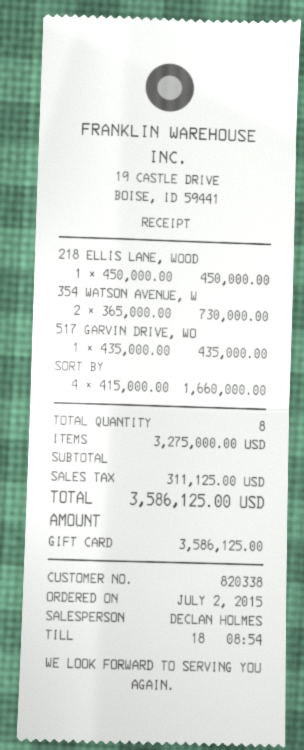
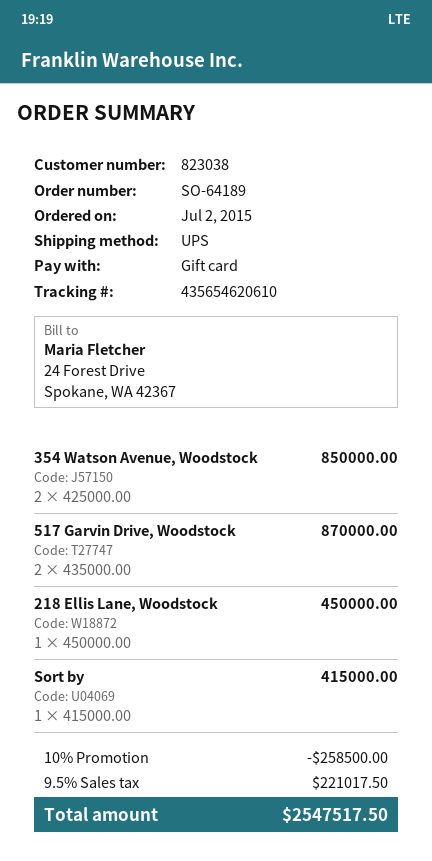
customer number: 820338 -> 823038
354 WATSON AVENUE, W: 2 x 365000.00 = 730000.00 -> 2 x 425000.00 = 850000.00
517 GARVIN DRIVE, WO: 1 x 435000.00 = 435000.00 -> 2 x 435000.00 = 870000.00
SORT BY: 4 x 415000.00 = 1660000.00 -> 1 x 415000.00 = 415000.00
discount: none -> 10% = 258500.00
tax: 311125.00 -> 221017.50
total: 3586125.00 -> 2547517.50

